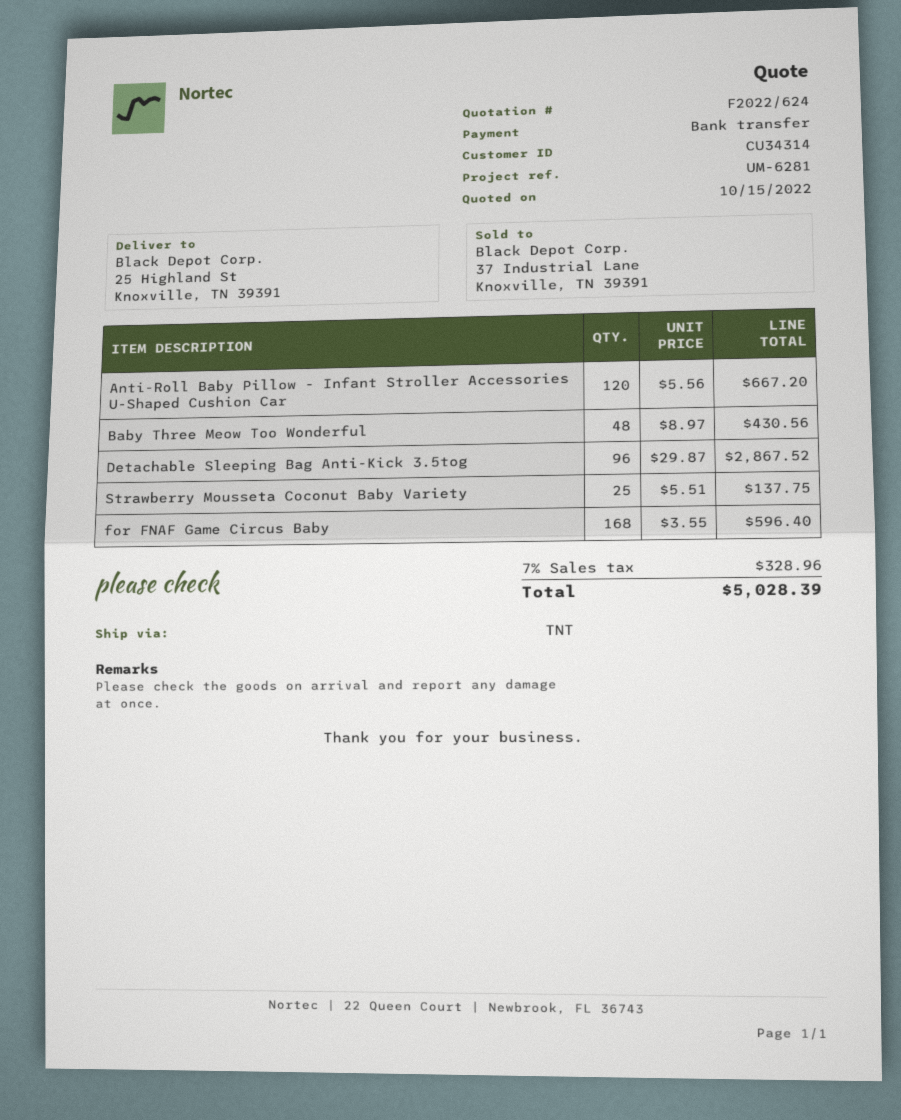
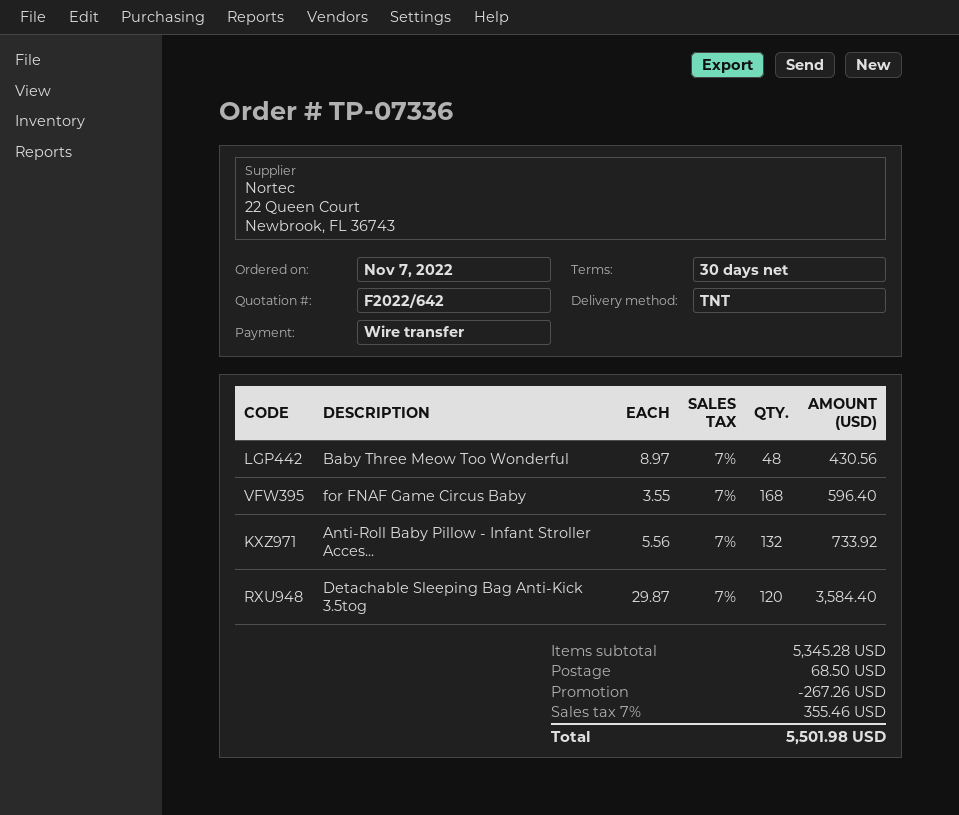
quote number: F2022/624 -> F2022/642
Anti-Roll Baby Pillow - Infant Stroller Accessories U-Shaped Cushion Car: 120 x 5.56 = 667.20 -> 132 x 5.56 = 733.92
Detachable Sleeping Bag Anti-Kick 3.5tog: 96 x 29.87 = 2867.52 -> 120 x 29.87 = 3584.40
Strawberry Mousseta Coconut Baby Variety: 25 x 5.51 = 137.75 -> none
discount: none -> 267.26
shipping: none -> 68.50
tax: 7% = 328.96 -> 7% = 355.46
total: 5028.39 -> 5501.98

